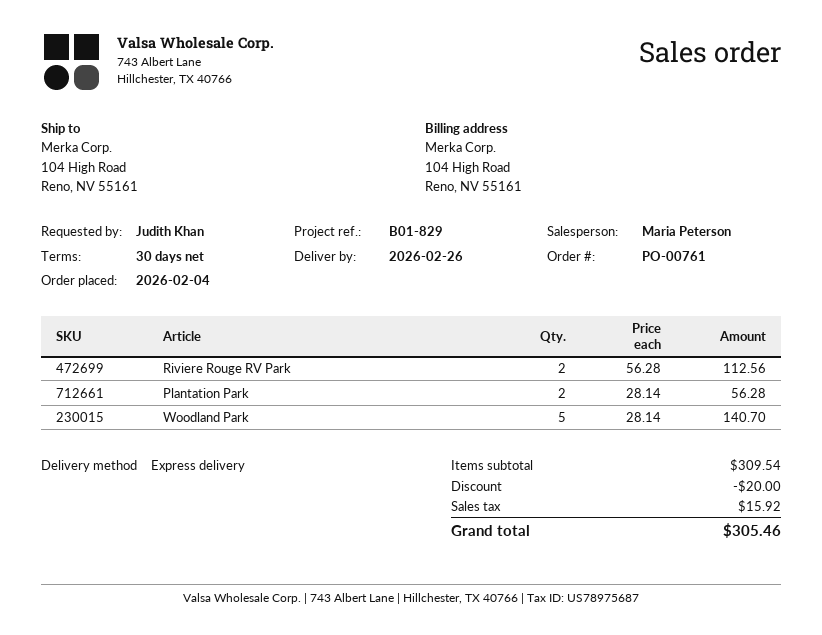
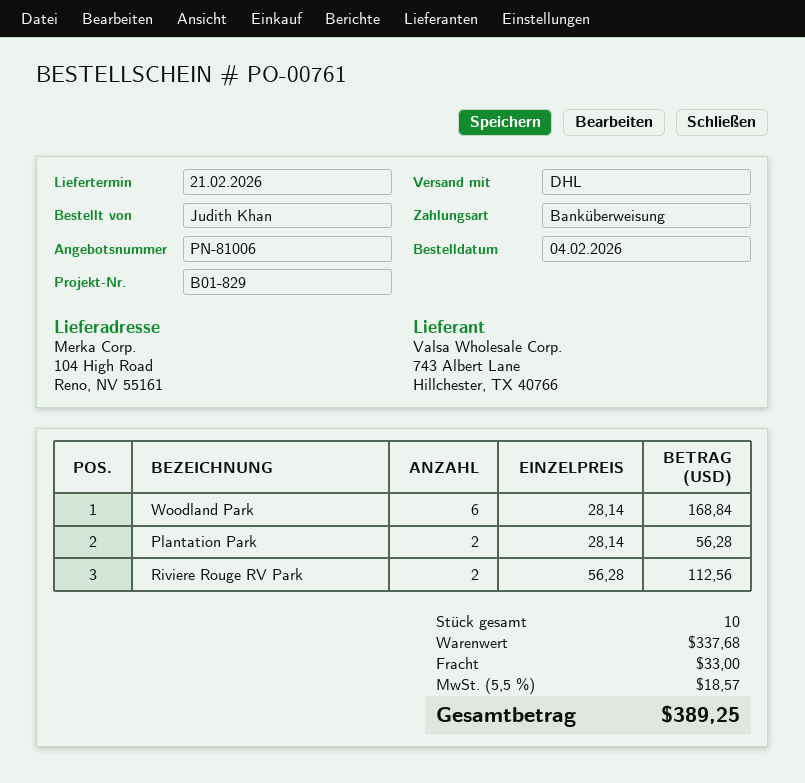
delivery date: 2026-02-26 -> 2026-02-21
shipping method: express -> DHL
Woodland Park: 5 x 28.14 = 140.70 -> 6 x 28.14 = 168.84
subtotal: 309.54 -> 337.68
discount: 20.00 -> none
shipping: none -> 33.00
tax: 15.92 -> 18.57
total: 305.46 -> 389.25

